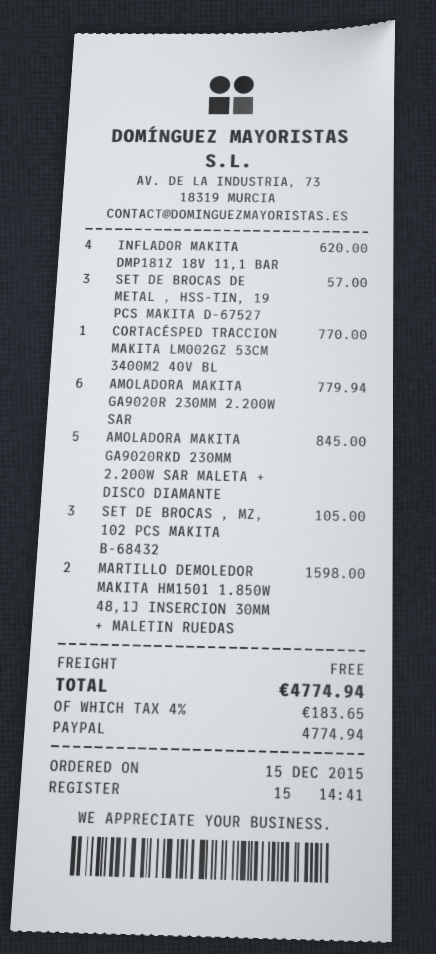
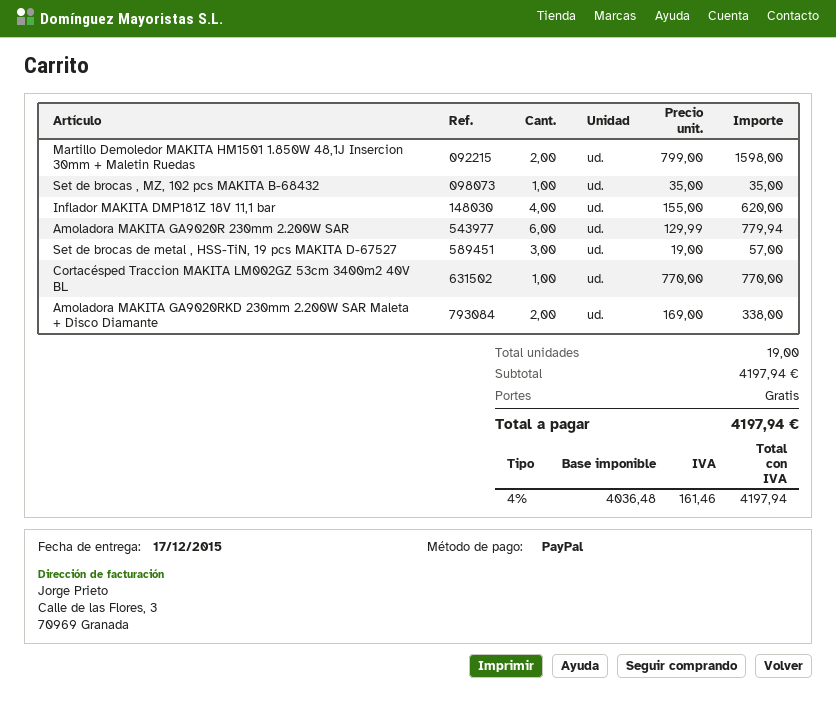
AMOLADORA MAKITA GA9020RKD 230MM 2.200W SAR MALETA + DISCO DIAMANTE: 5 for 845.00 -> 2 for 338.00
SET DE BROCAS , MZ, 102 PCS MAKITA B-68432: 3 for 105.00 -> 1 for 35.00
tax: 4% = 183.65 -> 4% = 161.46
total: 4774.94 -> 4197.94

